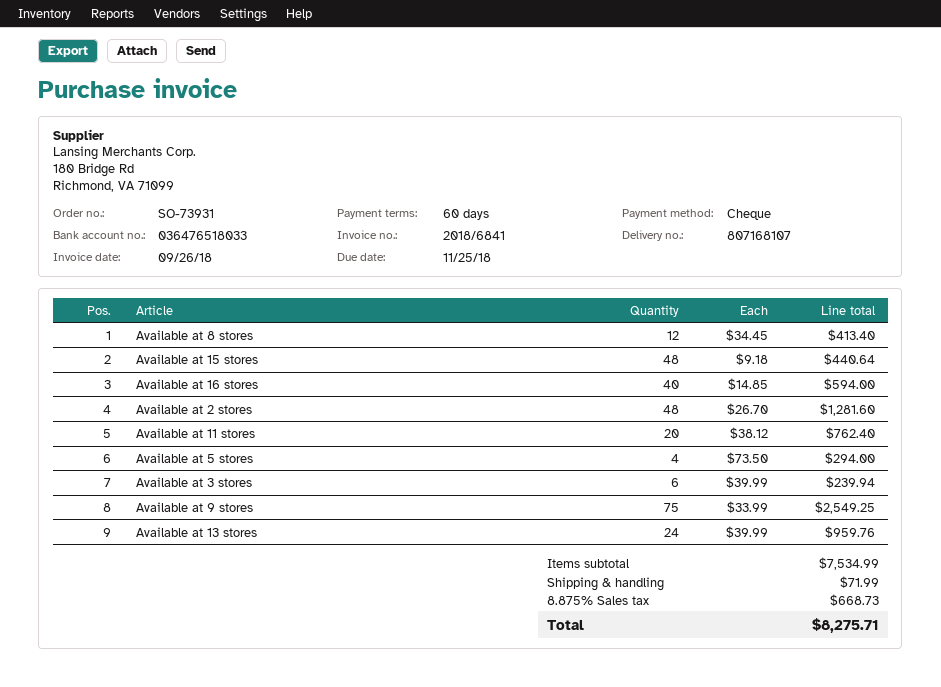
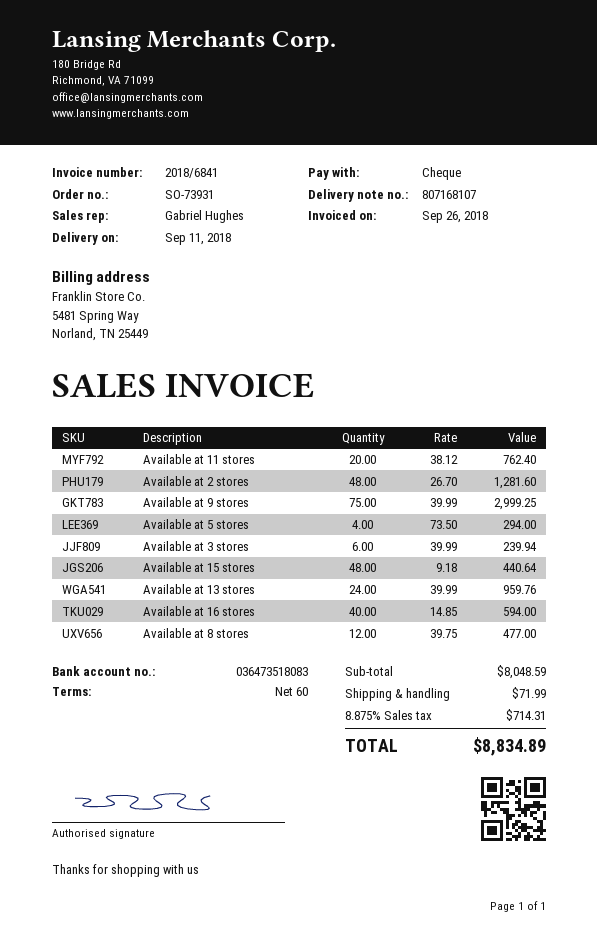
bank account: 036476518033 -> 036473518083
Available at 8 stores: 12 x 34.45 = 413.40 -> 12 x 39.75 = 477.00
Available at 9 stores: 75 x 33.99 = 2549.25 -> 75 x 39.99 = 2999.25
subtotal: 7534.99 -> 8048.59
tax: 8.875% = 668.73 -> 8.875% = 714.31
total: 8275.71 -> 8834.89

